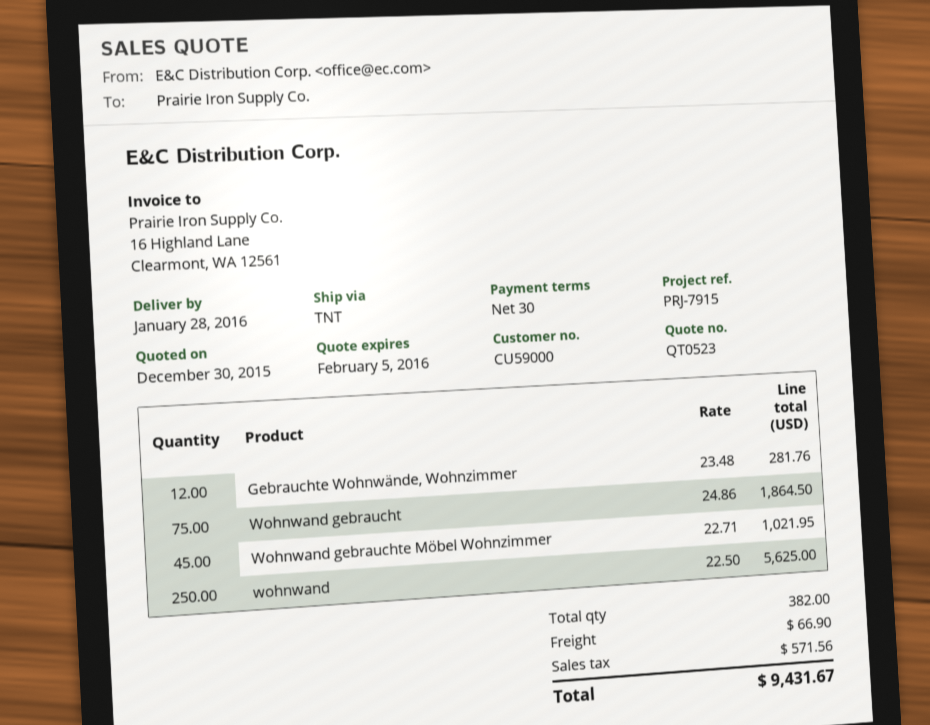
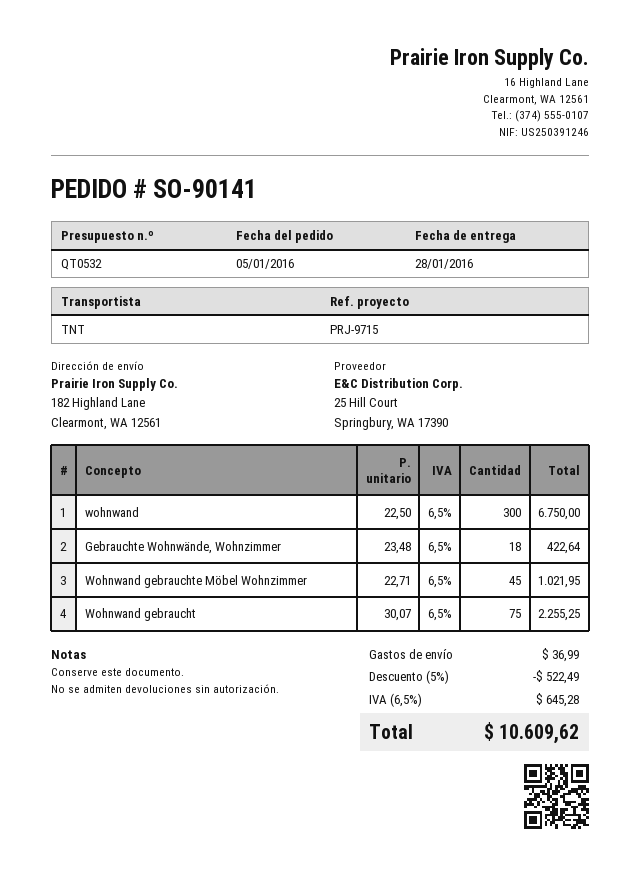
quote number: QT0523 -> QT0532
reference: PRJ-7915 -> PRJ-9715
Gebrauchte Wohnwände, Wohnzimmer: 12 x 23.48 = 281.76 -> 18 x 23.48 = 422.64
Wohnwand gebraucht: 75 x 24.86 = 1864.50 -> 75 x 30.07 = 2255.25
wohnwand: 250 x 22.50 = 5625.00 -> 300 x 22.50 = 6750.00
discount: none -> 5% = 522.49
shipping: 66.90 -> 36.99
tax: 571.56 -> 645.28
total: 9431.67 -> 10609.62

